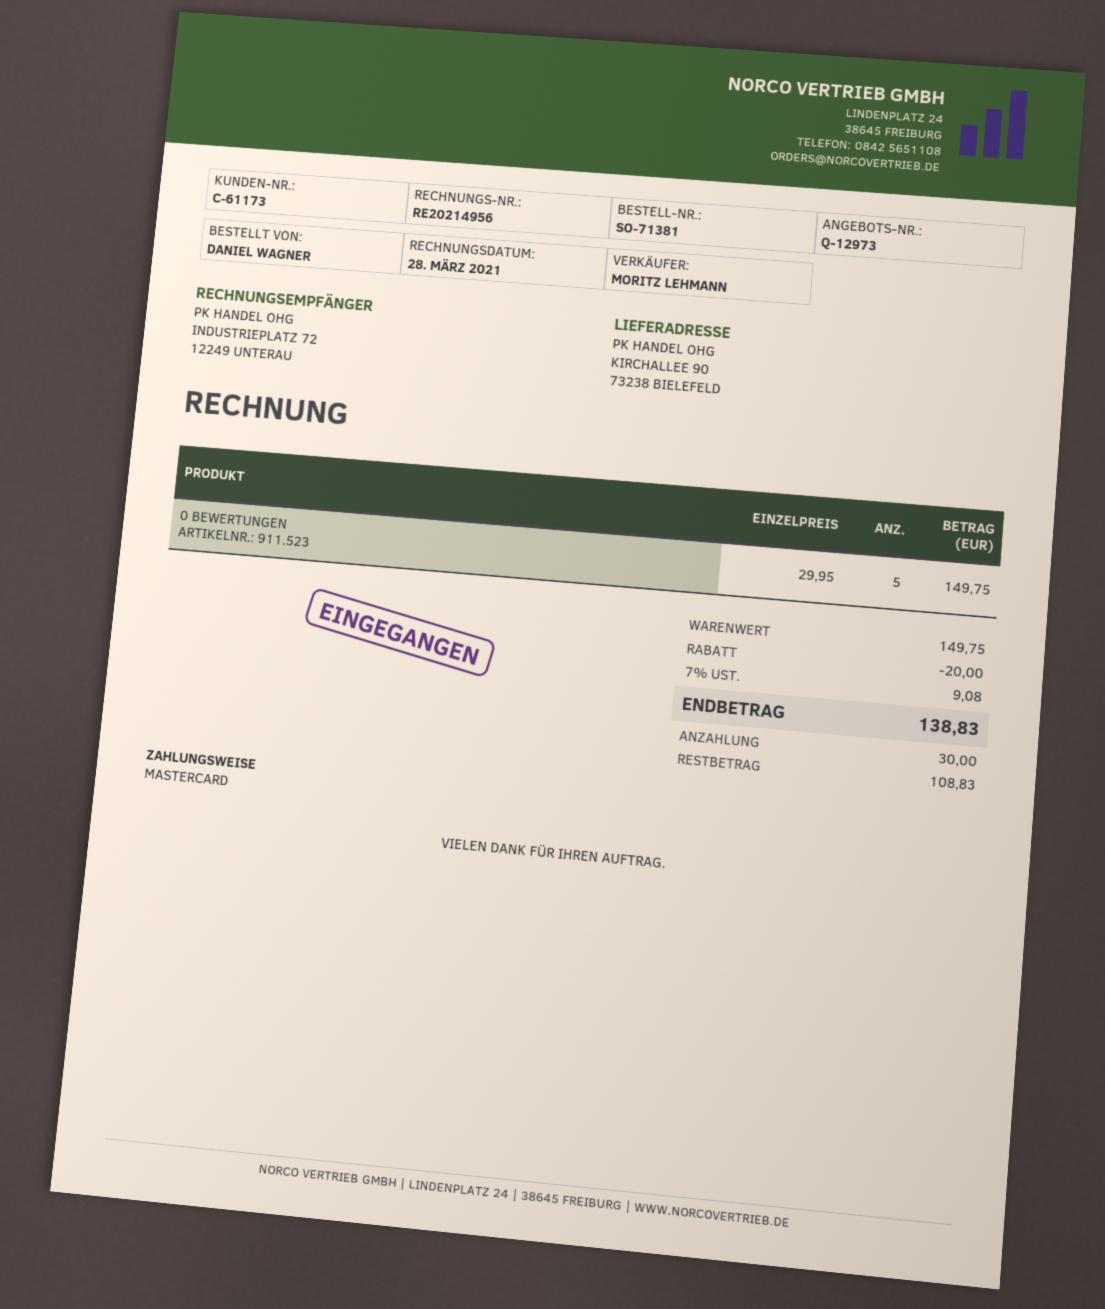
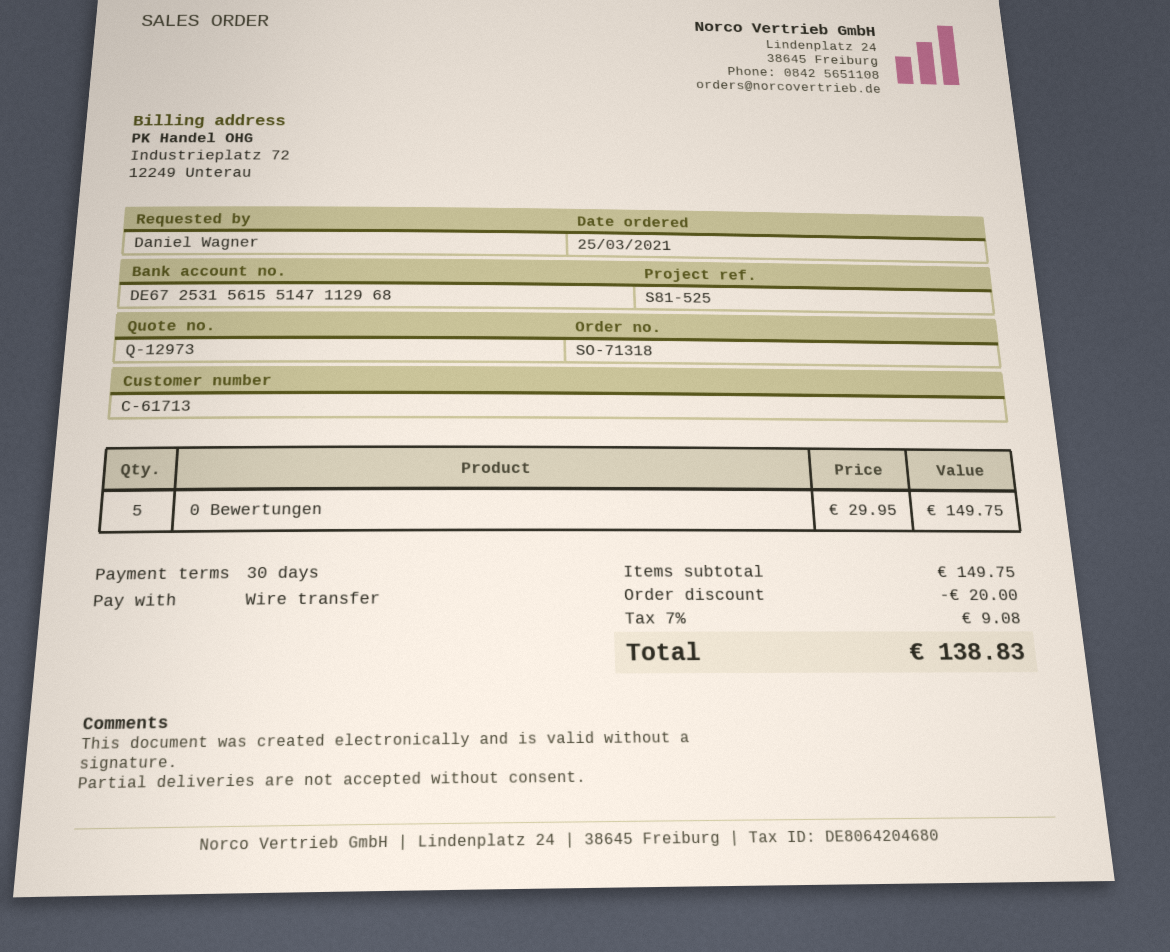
order number: SO-71381 -> SO-71318
customer number: C-61173 -> C-61713
payment method: Mastercard -> bank transfer

